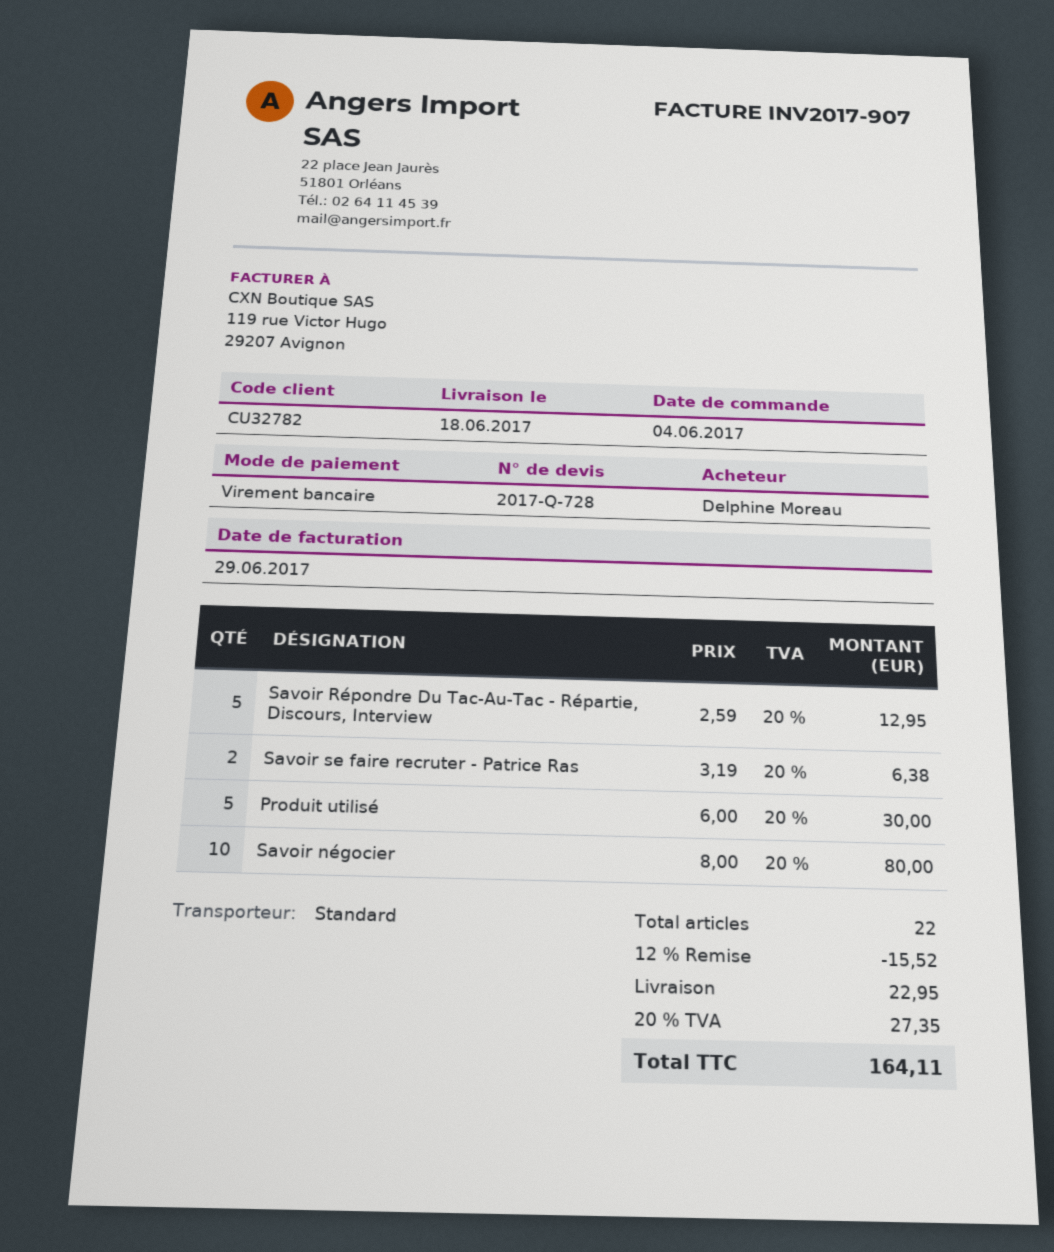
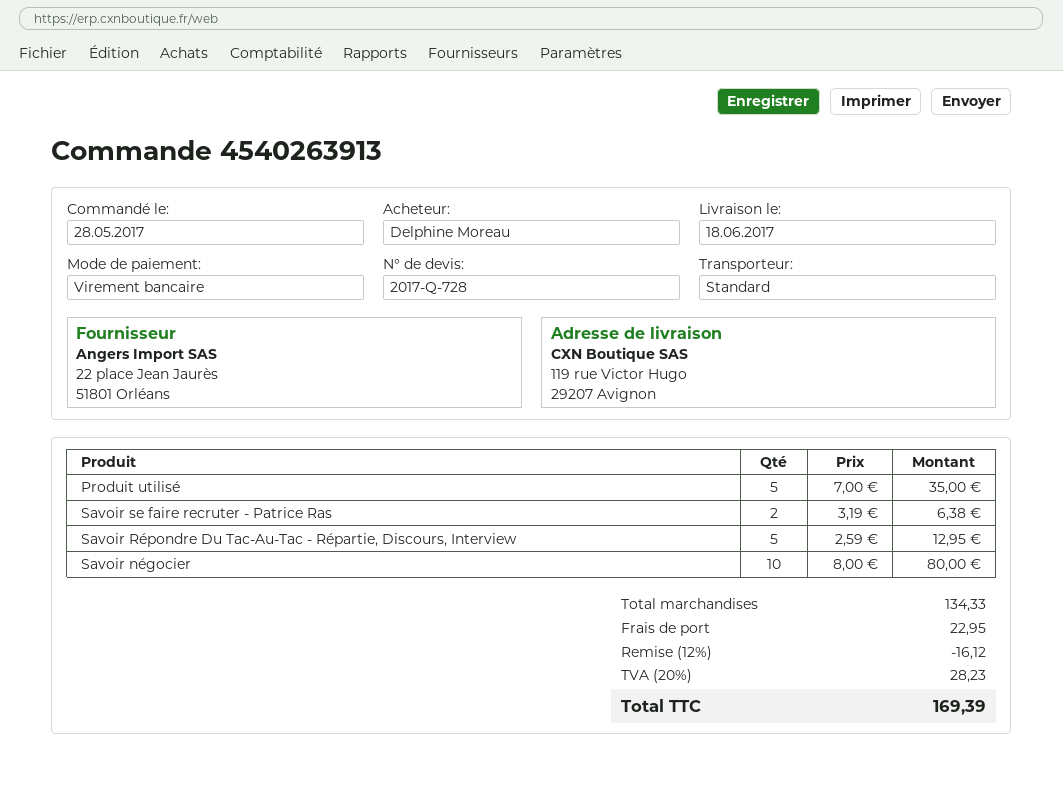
order date: 2017-06-04 -> 2017-05-28
Produit utilisé: 5 x 6.00 = 30.00 -> 5 x 7.00 = 35.00
discount: 12% = 15.52 -> 12% = 16.12
tax: 20% = 27.35 -> 20% = 28.23
total: 164.11 -> 169.39

